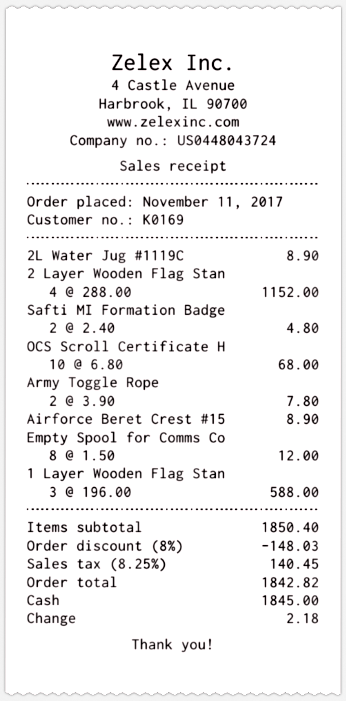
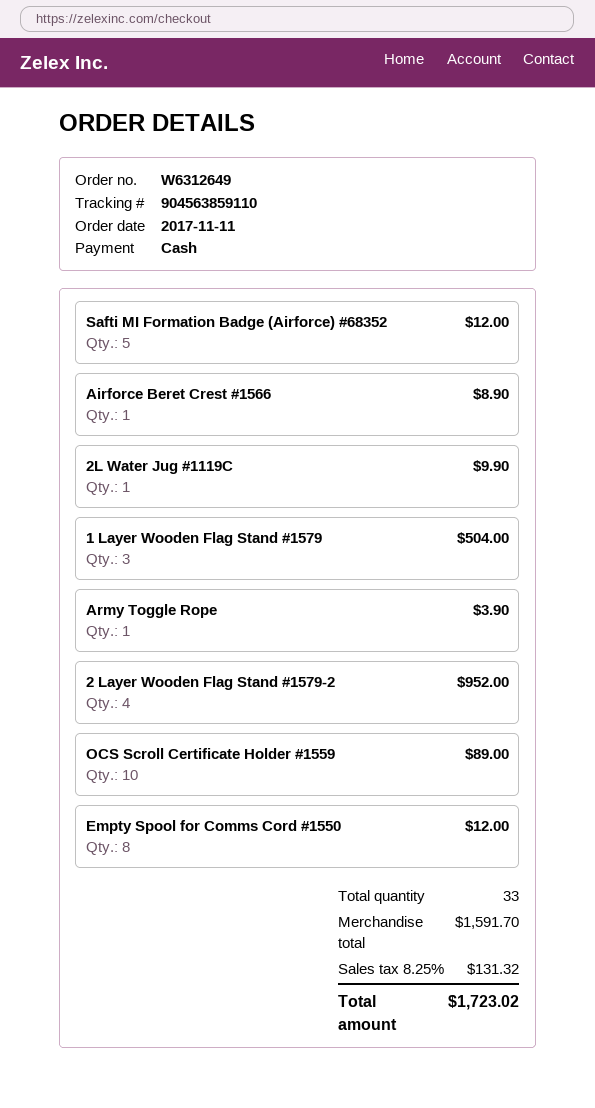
2L Water Jug #1119C: 1 for 8.90 -> 1 for 9.90
2 Layer Wooden Flag Stan: 4 for 1152.00 -> 4 for 952.00
Safti MI Formation Badge: 2 for 4.80 -> 5 for 12.00
OCS Scroll Certificate H: 10 for 68.00 -> 10 for 89.00
Army Toggle Rope: 2 for 7.80 -> 1 for 3.90
1 Layer Wooden Flag Stan: 3 for 588.00 -> 3 for 504.00
subtotal: 1850.40 -> 1591.70
discount: 8% = 148.03 -> none
tax: 8.25% = 140.45 -> 8.25% = 131.32
total: 1842.82 -> 1723.02

